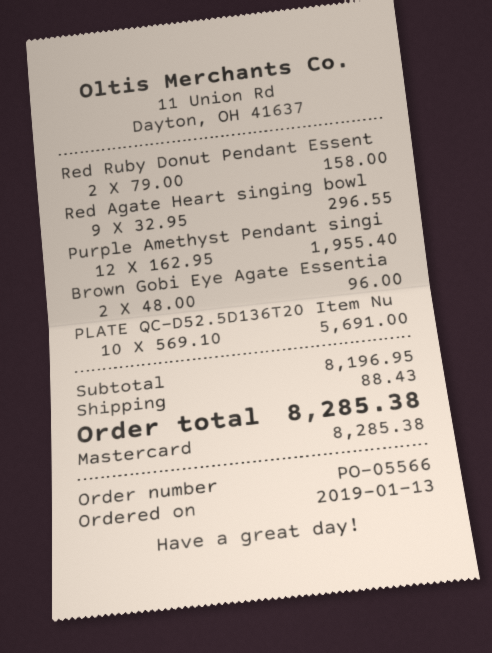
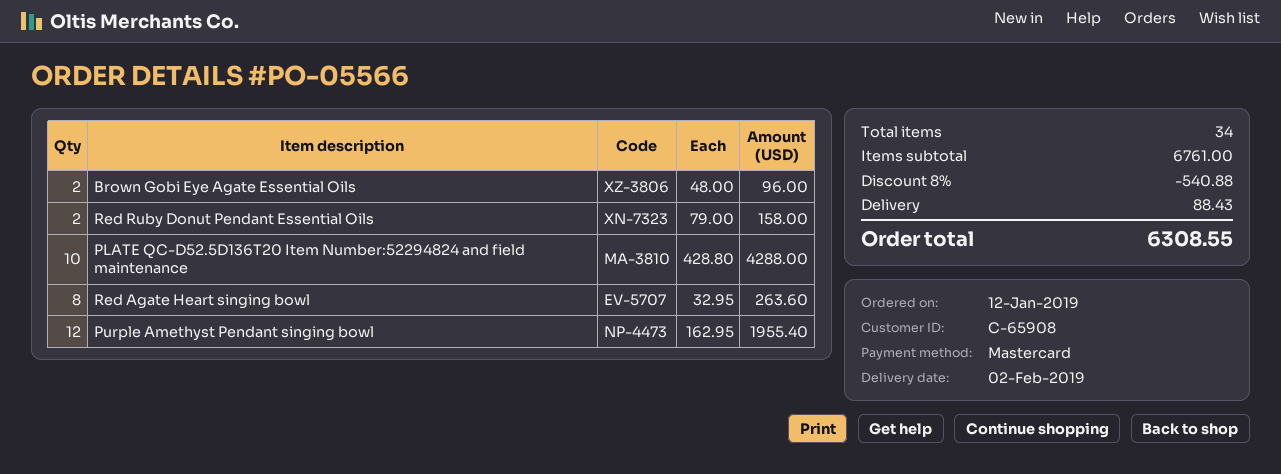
order date: 2019-01-13 -> 2019-01-12
Red Agate Heart singing bowl: 9 x 32.95 = 296.55 -> 8 x 32.95 = 263.60
PLATE QC-D52.5D136T20 Item Nu: 10 x 569.10 = 5691.00 -> 10 x 428.80 = 4288.00
subtotal: 8196.95 -> 6761.00
discount: none -> 8% = 540.88
total: 8285.38 -> 6308.55

